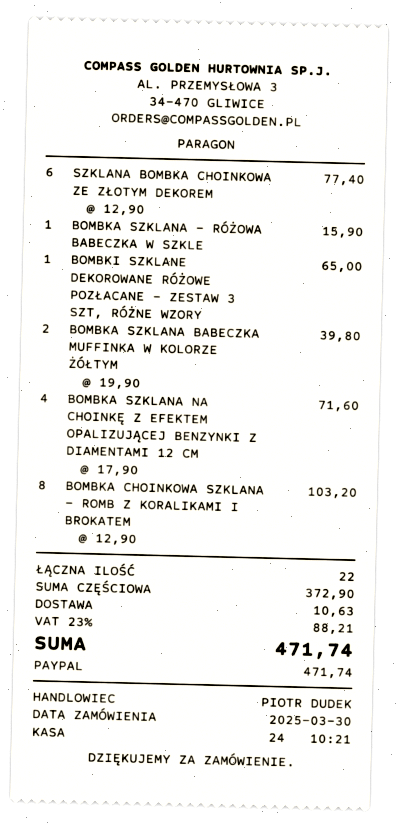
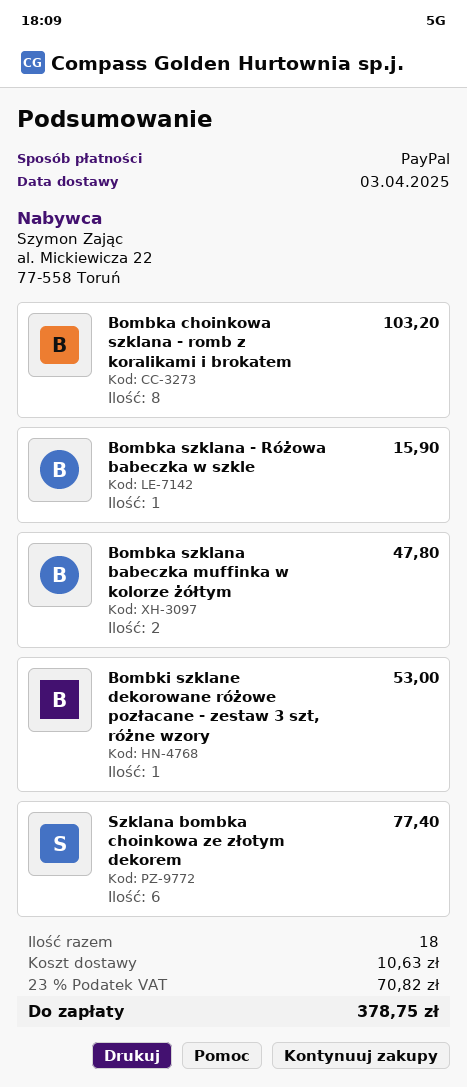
BOMBKI SZKLANE DEKOROWANE RÓŻOWE POZŁACANE - ZESTAW 3 SZT, RÓŻNE WZORY: 1 for 65.00 -> 1 for 53.00
BOMBKA SZKLANA BABECZKA MUFFINKA W KOLORZE ŻÓŁTYM: 2 for 39.80 -> 2 for 47.80
BOMBKA SZKLANA NA CHOINKĘ Z EFEKTEM OPALIZUJĄCEJ BENZYNKI Z DIAMENTAMI 12 CM: 4 for 71.60 -> none
total quantity: 22 -> 18
tax: 23% = 88.21 -> 23% = 70.82
total: 471.74 -> 378.75

